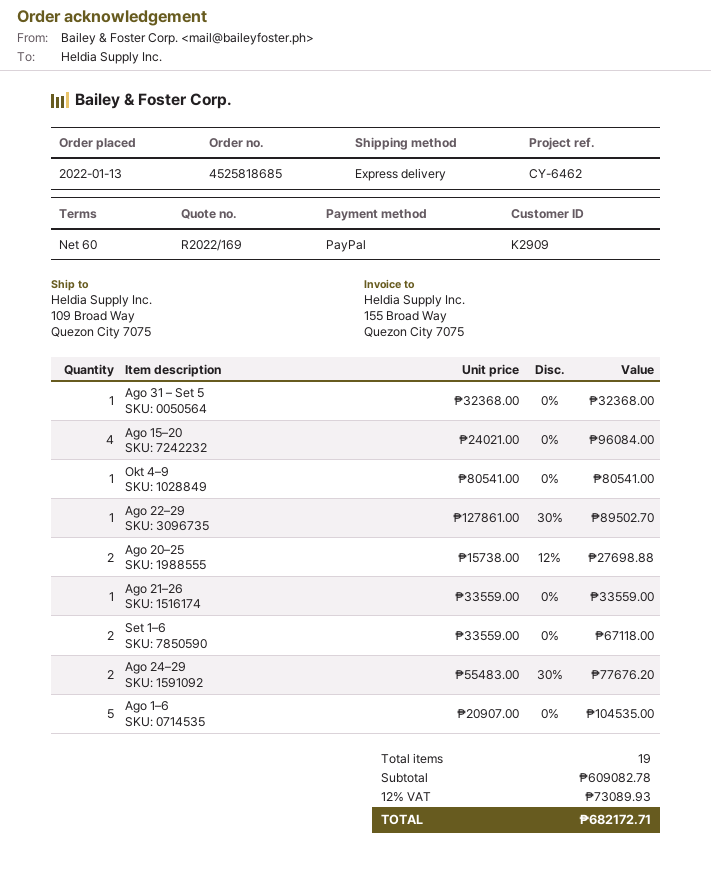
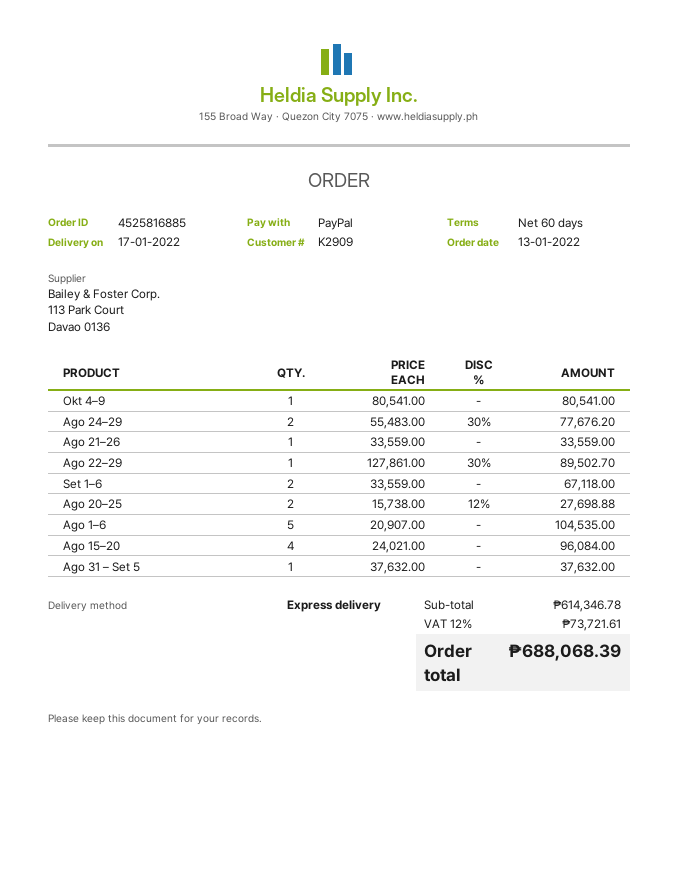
order number: 4525818685 -> 4525816885
Ago 31 – Set 5: 1 x 32368.00 = 32368.00 -> 1 x 37632.00 = 37632.00
subtotal: 609082.78 -> 614346.78
tax: 12% = 73089.93 -> 12% = 73721.61
total: 682172.71 -> 688068.39

